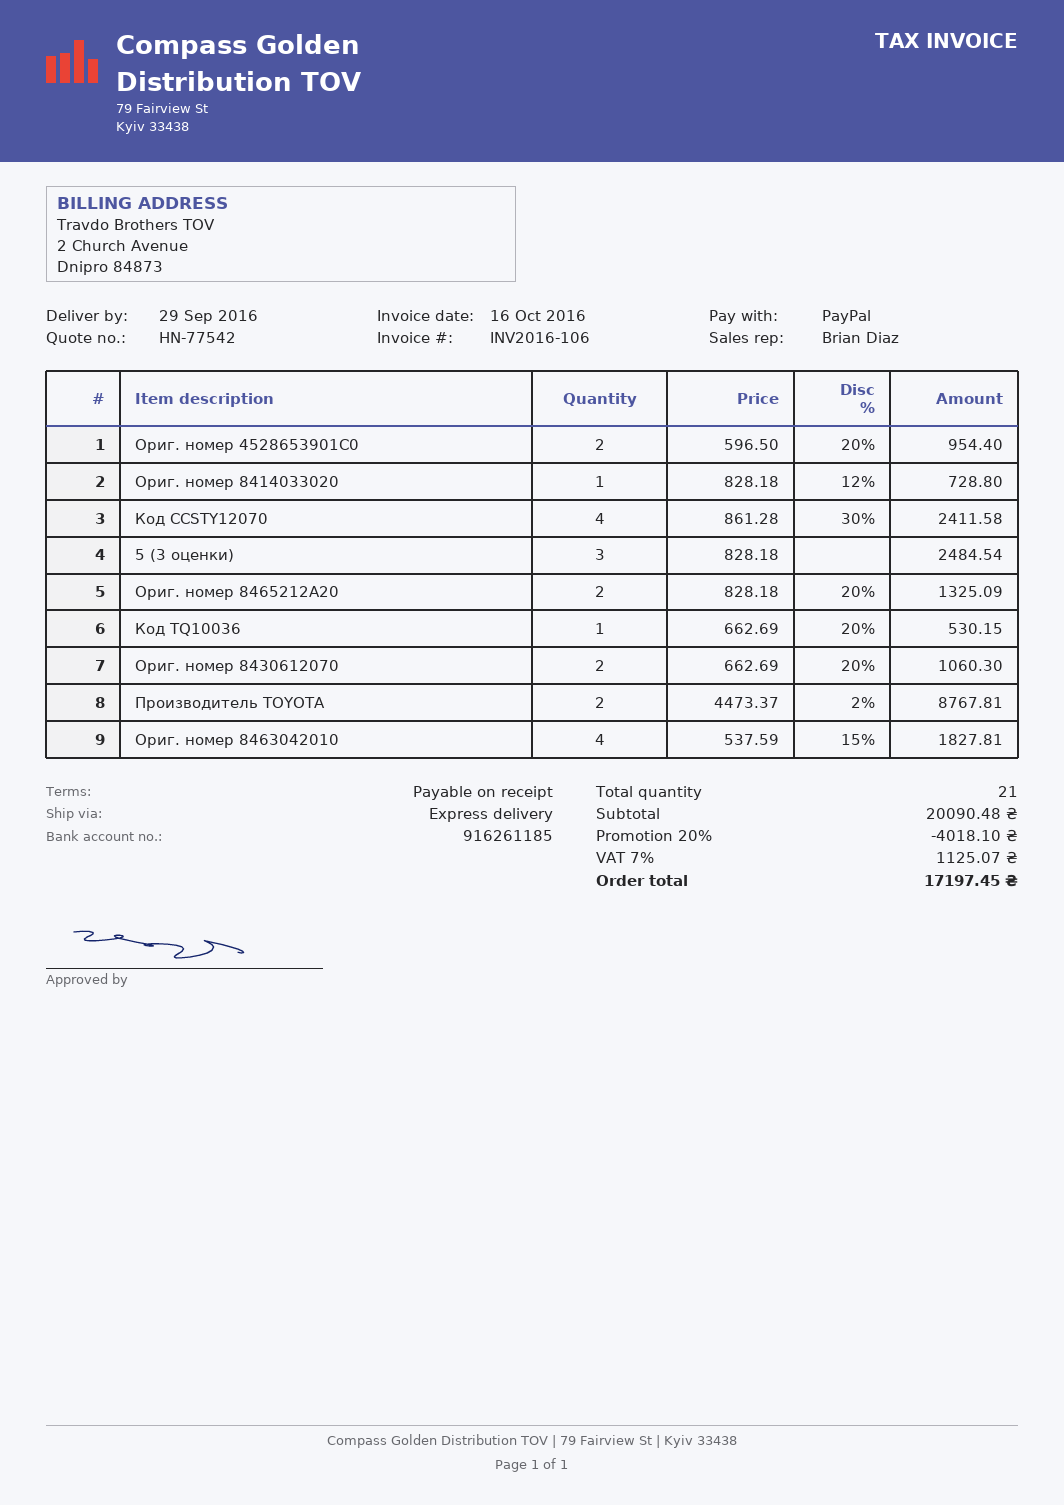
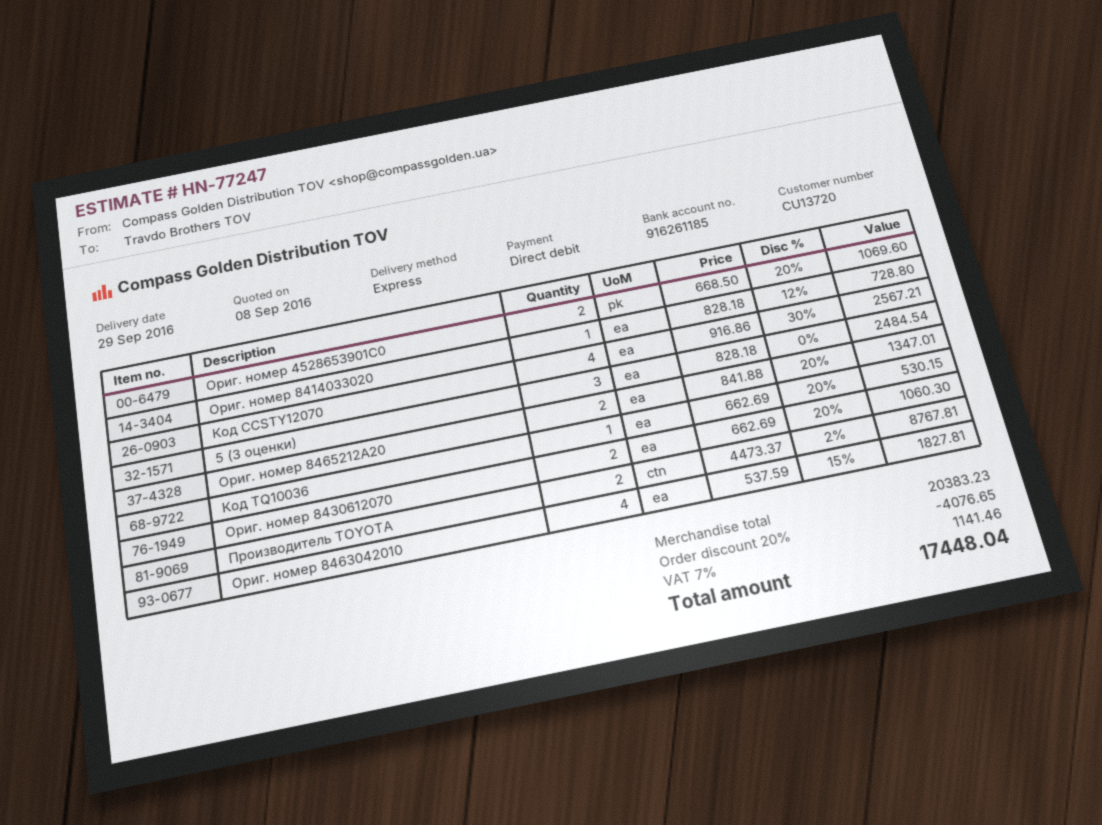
quote number: HN-77542 -> HN-77247
payment method: PayPal -> direct debit
Ориг. номер 4528653901C0: 2 x 596.50 - 20% = 954.40 -> 2 x 668.50 - 20% = 1069.60
Код CCSTY12070: 4 x 861.28 - 30% = 2411.58 -> 4 x 916.86 - 30% = 2567.21
Ориг. номер 8465212A20: 2 x 828.18 - 20% = 1325.09 -> 2 x 841.88 - 20% = 1347.01
subtotal: 20090.48 -> 20383.23
discount: 20% = 4018.10 -> 20% = 4076.65
tax: 7% = 1125.07 -> 7% = 1141.46
total: 17197.45 -> 17448.04

